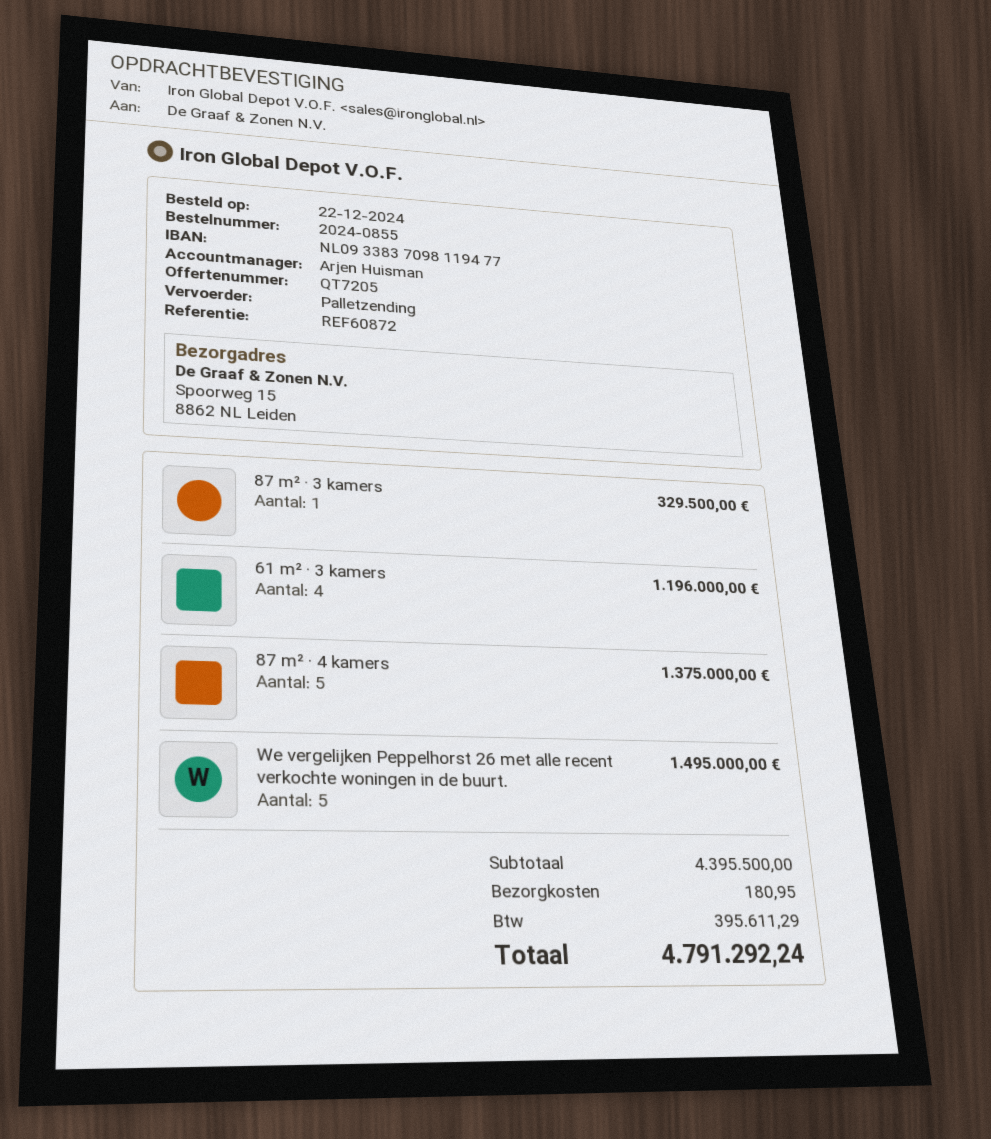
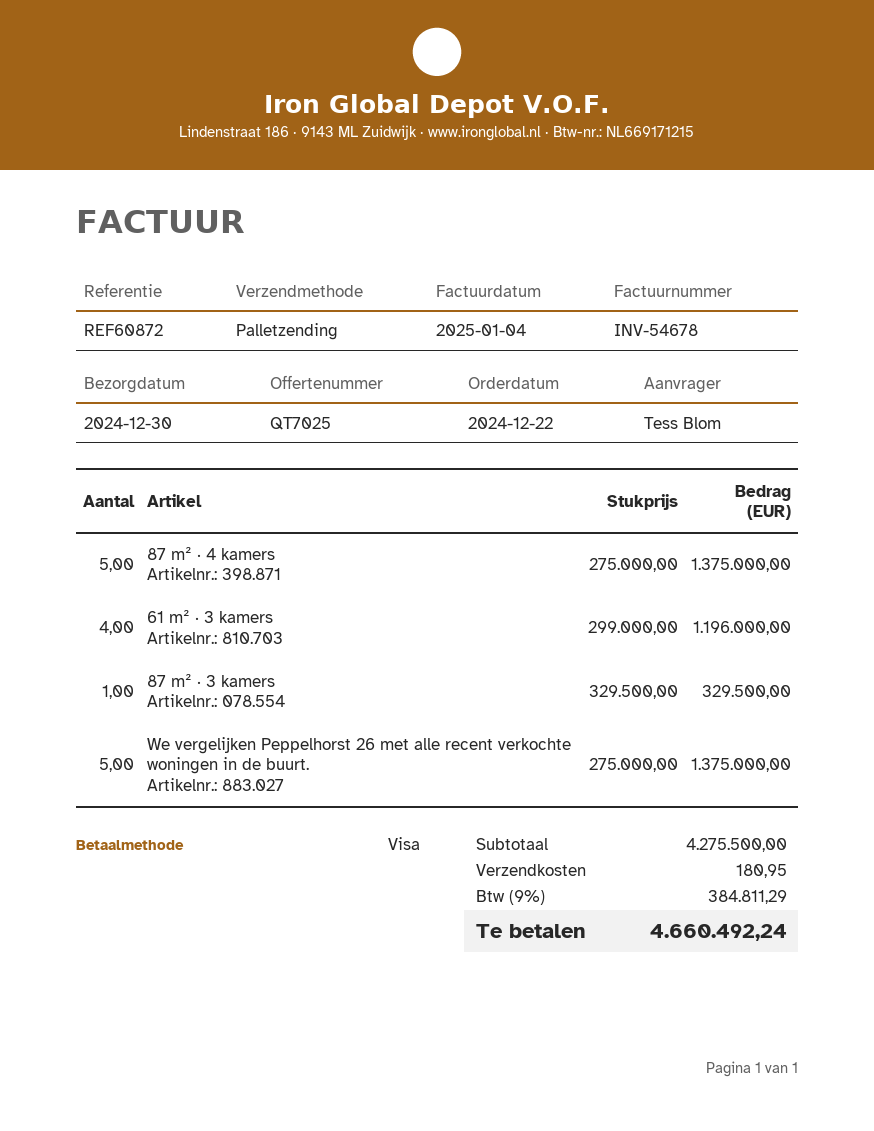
quote number: QT7205 -> QT7025
We vergelijken Peppelhorst 26 met alle recent verkochte woningen in de buurt.: 5 for 1495000.00 -> 5 for 1375000.00
subtotal: 4395500.00 -> 4275500.00
tax: 395611.29 -> 384811.29
total: 4791292.24 -> 4660492.24

